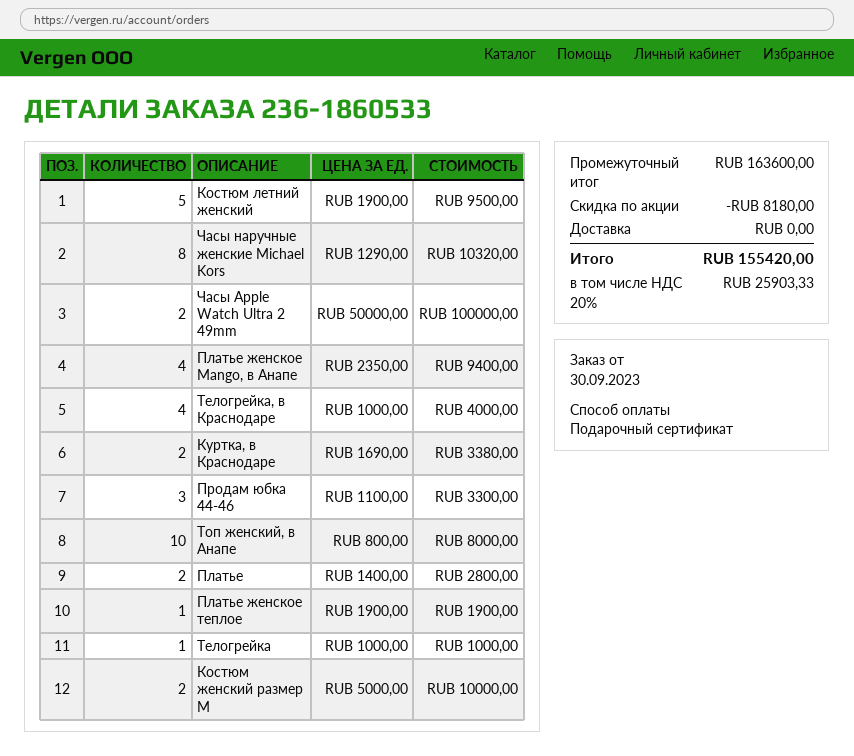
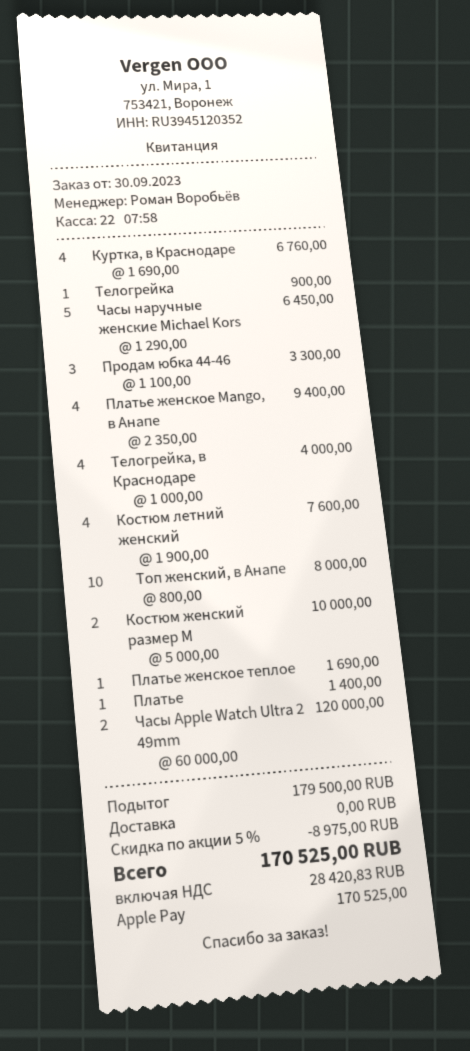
payment method: gift card -> Apple Pay
Костюм летний женский: 5 x 1900.00 = 9500.00 -> 4 x 1900.00 = 7600.00
Часы наручные женские Michael Kors: 8 x 1290.00 = 10320.00 -> 5 x 1290.00 = 6450.00
Часы Apple Watch Ultra 2 49mm: 2 x 50000.00 = 100000.00 -> 2 x 60000.00 = 120000.00
Куртка, в Краснодаре: 2 x 1690.00 = 3380.00 -> 4 x 1690.00 = 6760.00
Платье: 2 x 1400.00 = 2800.00 -> 1 x 1400.00 = 1400.00
Платье женское теплое: 1 x 1900.00 = 1900.00 -> 1 x 1690.00 = 1690.00
Телогрейка: 1 x 1000.00 = 1000.00 -> 1 x 900.00 = 900.00
subtotal: 163600.00 -> 179500.00
discount: 8180.00 -> 8975.00
tax: 25903.33 -> 28420.83
total: 155420.00 -> 170525.00

